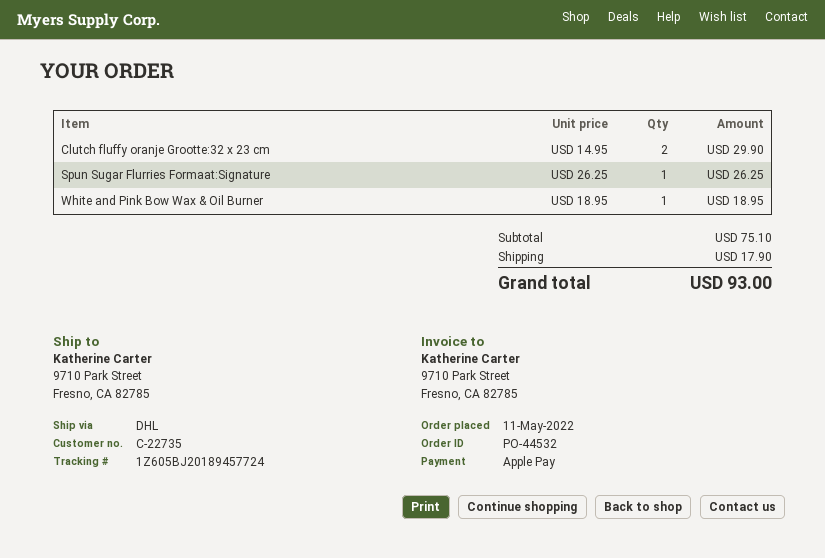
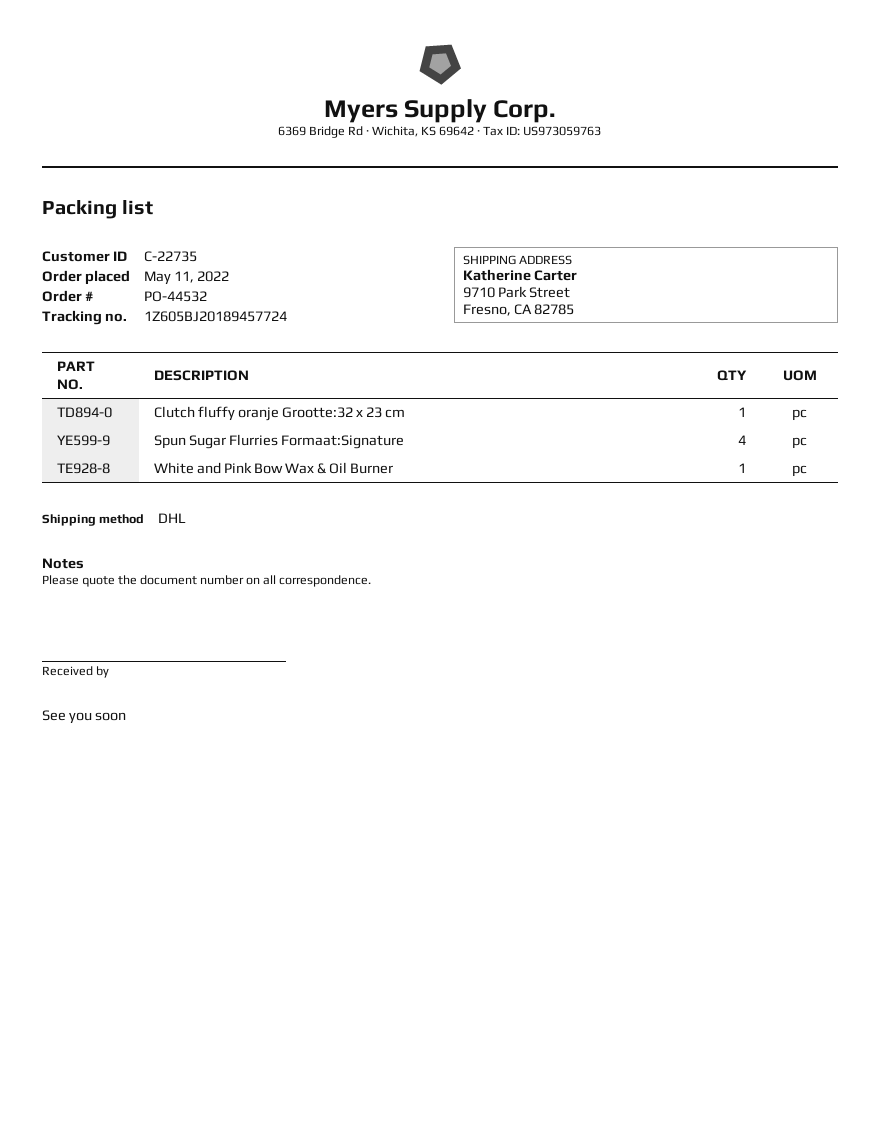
Clutch fluffy oranje Grootte:32 x 23 cm: 2 -> 1
Spun Sugar Flurries Formaat:Signature: 1 -> 4

